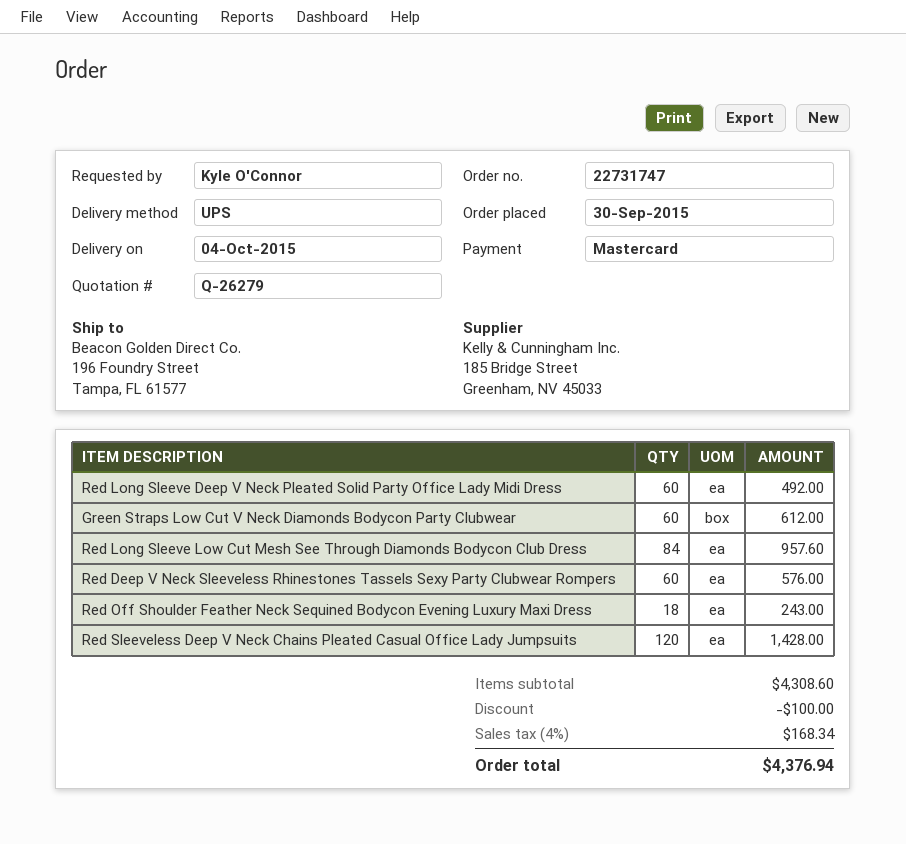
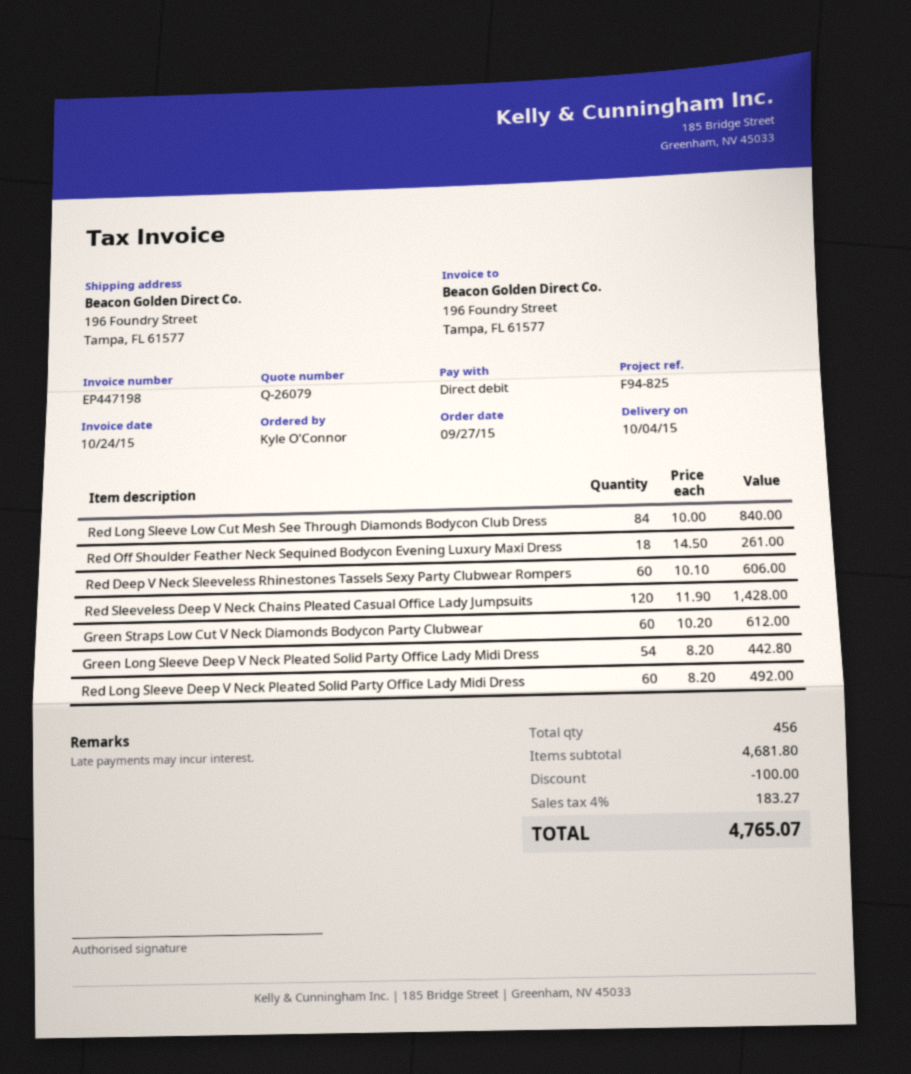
quote number: Q-26279 -> Q-26079
order date: 2015-09-30 -> 2015-09-27
payment method: Mastercard -> direct debit
Red Long Sleeve Low Cut Mesh See Through Diamonds Bodycon Club Dress: 84 for 957.60 -> 84 for 840.00
Red Deep V Neck Sleeveless Rhinestones Tassels Sexy Party Clubwear Rompers: 60 for 576.00 -> 60 for 606.00
Red Off Shoulder Feather Neck Sequined Bodycon Evening Luxury Maxi Dress: 18 for 243.00 -> 18 for 261.00
Green Long Sleeve Deep V Neck Pleated Solid Party Office Lady Midi Dress: none -> 54 for 442.80
subtotal: 4308.60 -> 4681.80
tax: 4% = 168.34 -> 4% = 183.27
total: 4376.94 -> 4765.07

